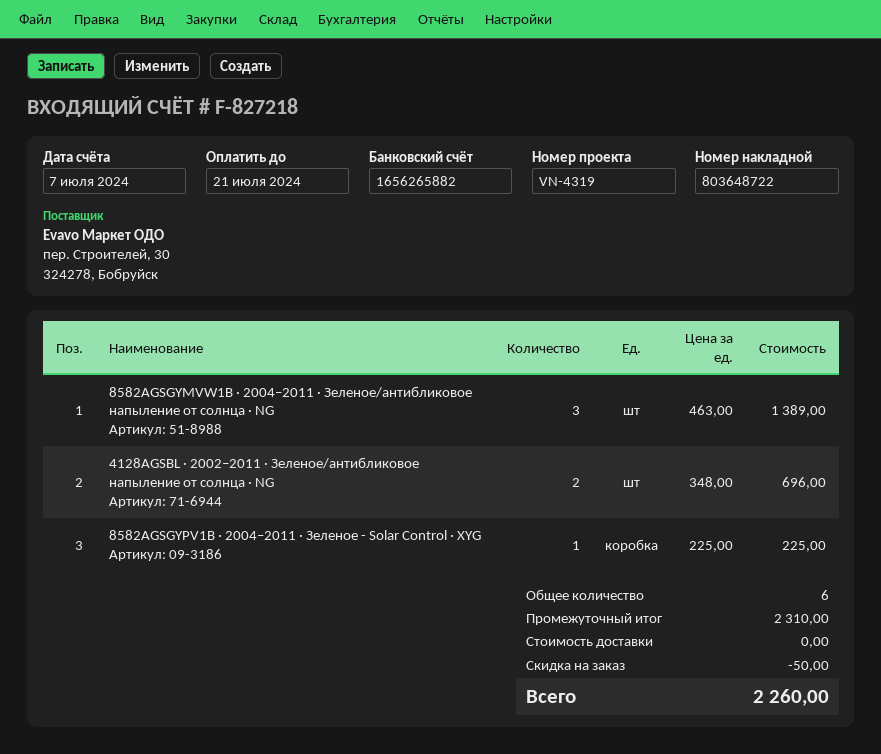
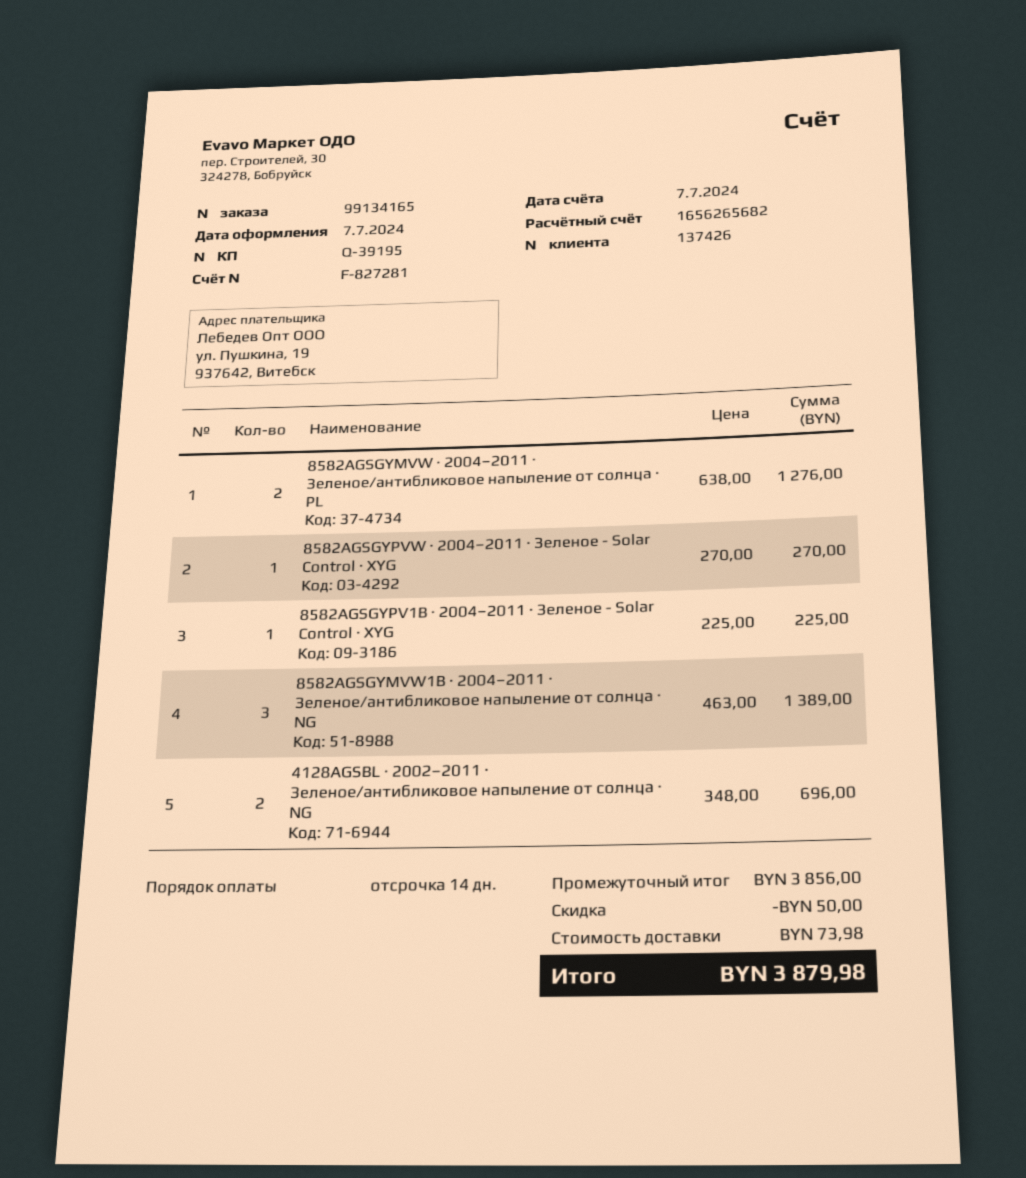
invoice number: F-827218 -> F-827281
bank account: 1656265882 -> 1656265682
8582AGSGYMVW · 2004–2011 · Зеленое/антибликовое напыление от солнца · PL: none -> 2 x 638.00 = 1276.00
8582AGSGYPVW · 2004–2011 · Зеленое - Solar Control · XYG: none -> 1 x 270.00 = 270.00
subtotal: 2310.00 -> 3856.00
shipping: 0.00 -> 73.98
total: 2260.00 -> 3879.98

